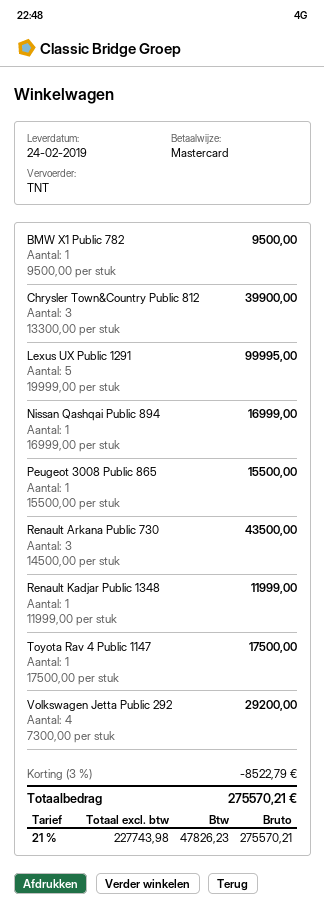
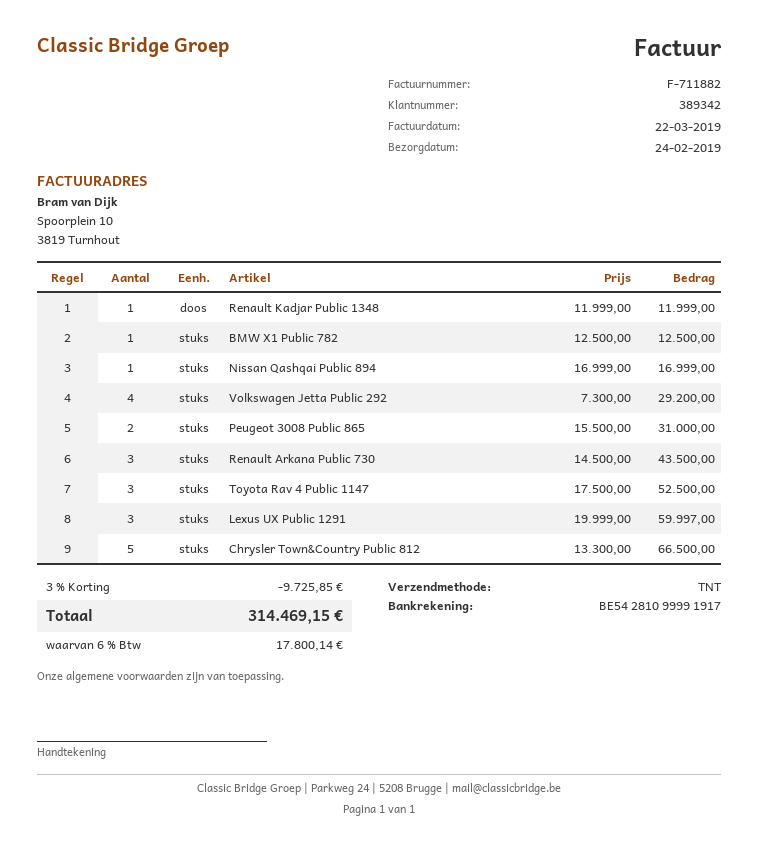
BMW X1 Public 782: 1 x 9500.00 = 9500.00 -> 1 x 12500.00 = 12500.00
Chrysler Town&Country Public 812: 3 x 13300.00 = 39900.00 -> 5 x 13300.00 = 66500.00
Lexus UX Public 1291: 5 x 19999.00 = 99995.00 -> 3 x 19999.00 = 59997.00
Peugeot 3008 Public 865: 1 x 15500.00 = 15500.00 -> 2 x 15500.00 = 31000.00
Toyota Rav 4 Public 1147: 1 x 17500.00 = 17500.00 -> 3 x 17500.00 = 52500.00
discount: 3% = 8522.79 -> 3% = 9725.85
tax: 21% = 47826.23 -> 6% = 17800.14
total: 275570.21 -> 314469.15

